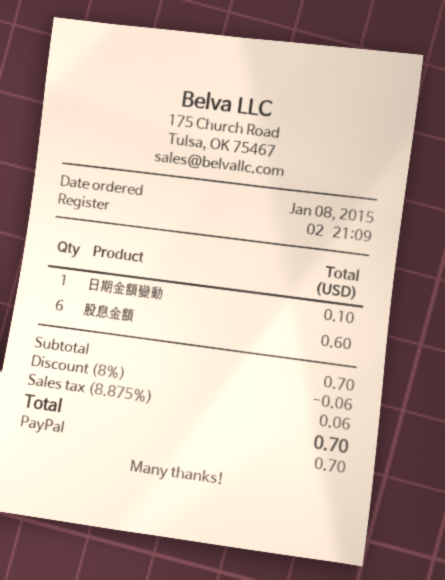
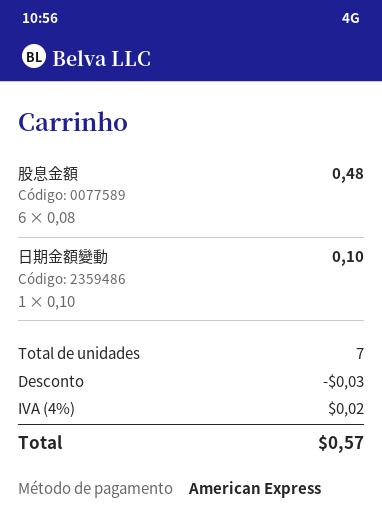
payment method: PayPal -> American Express
股息金額: 6 for 0.60 -> 6 for 0.48
discount: 0.06 -> 0.03
tax: 8.875% = 0.06 -> 4% = 0.02
total: 0.70 -> 0.57

